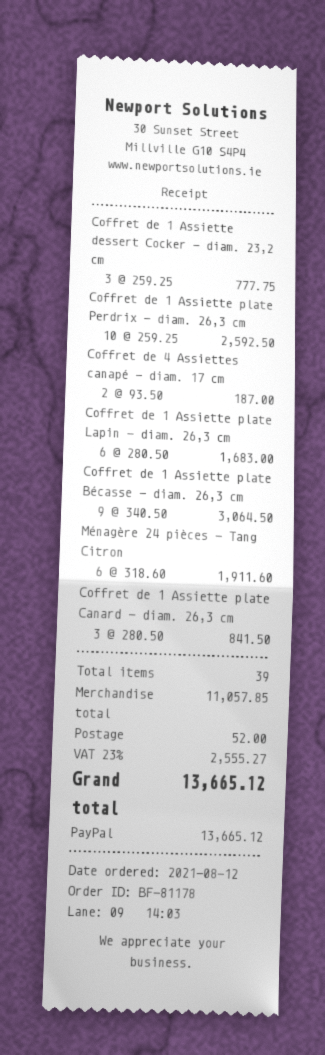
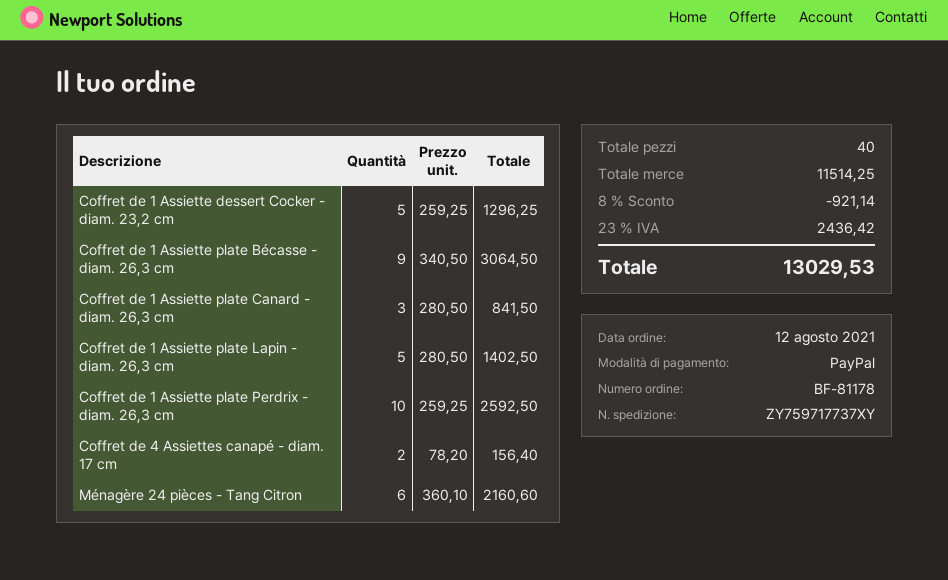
Coffret de 1 Assiette dessert Cocker - diam. 23,2 cm: 3 x 259.25 = 777.75 -> 5 x 259.25 = 1296.25
Coffret de 4 Assiettes canapé - diam. 17 cm: 2 x 93.50 = 187.00 -> 2 x 78.20 = 156.40
Coffret de 1 Assiette plate Lapin - diam. 26,3 cm: 6 x 280.50 = 1683.00 -> 5 x 280.50 = 1402.50
Ménagère 24 pièces - Tang Citron: 6 x 318.60 = 1911.60 -> 6 x 360.10 = 2160.60
total quantity: 39 -> 40
subtotal: 11057.85 -> 11514.25
discount: none -> 8% = 921.14
shipping: 52.00 -> none
tax: 23% = 2555.27 -> 23% = 2436.42
total: 13665.12 -> 13029.53

